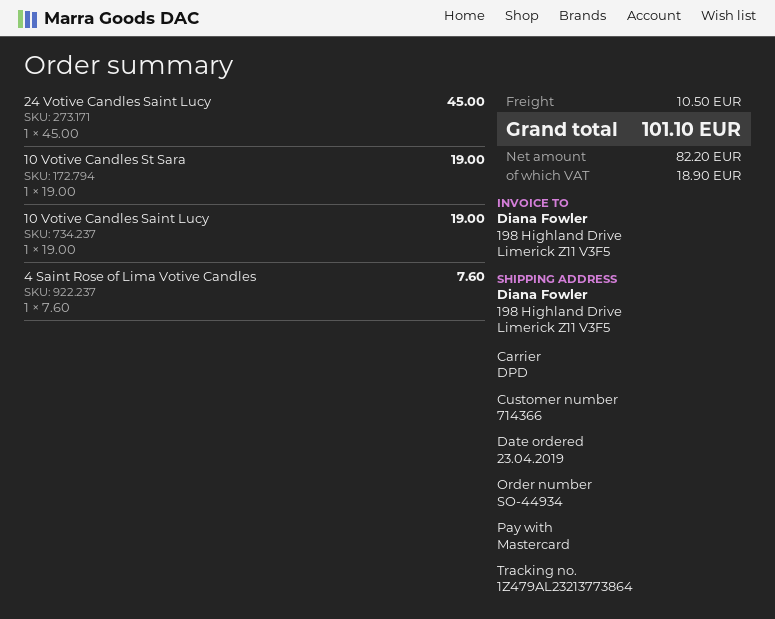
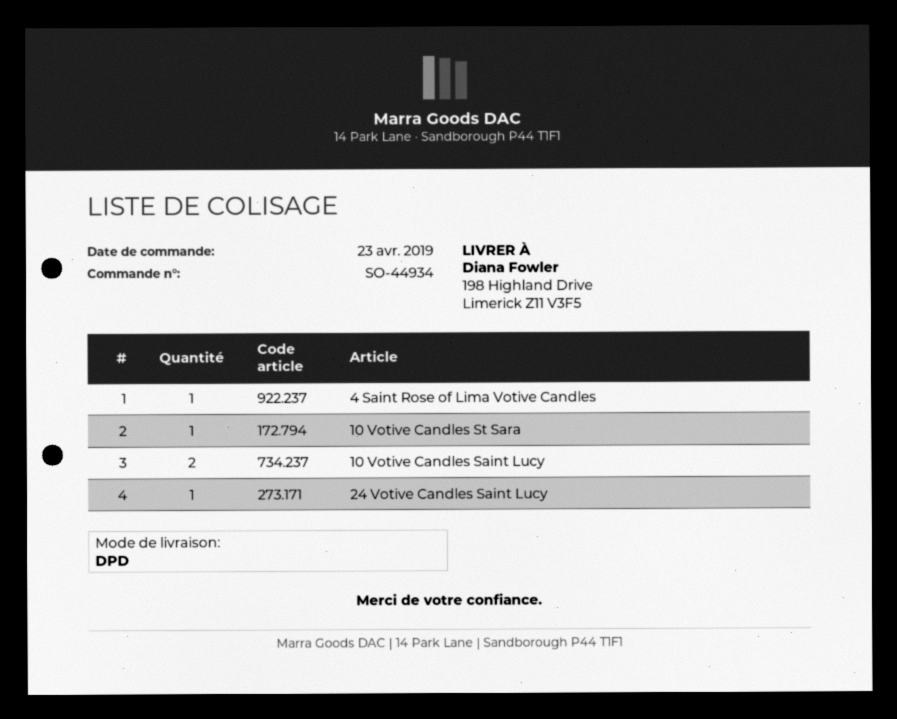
10 Votive Candles Saint Lucy: 1 -> 2

